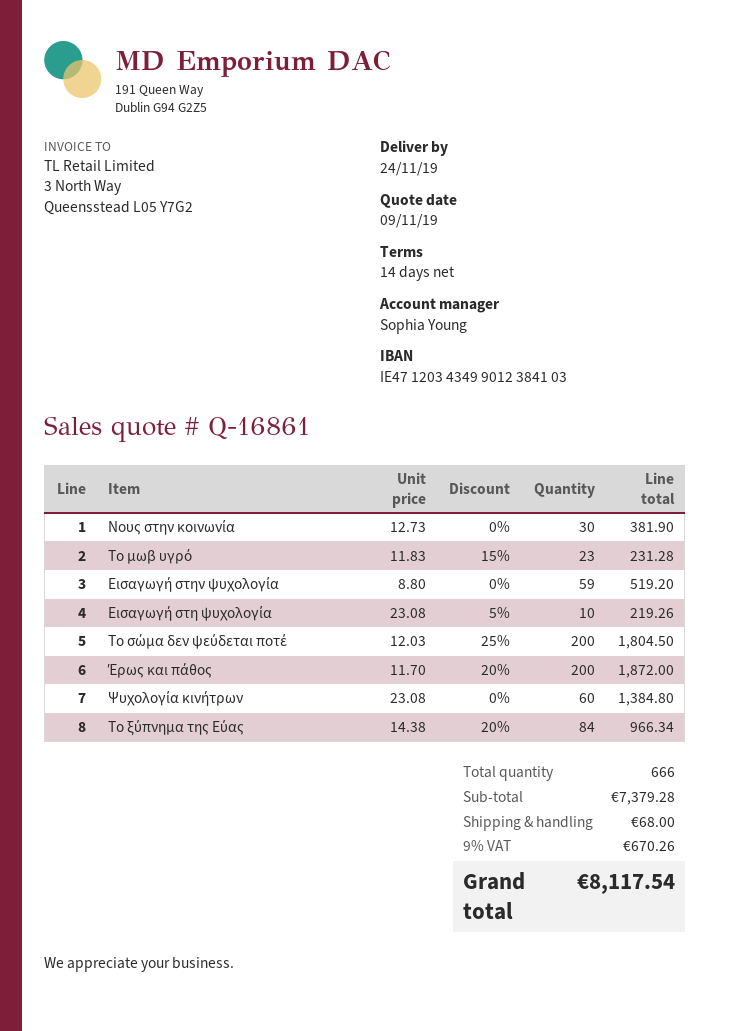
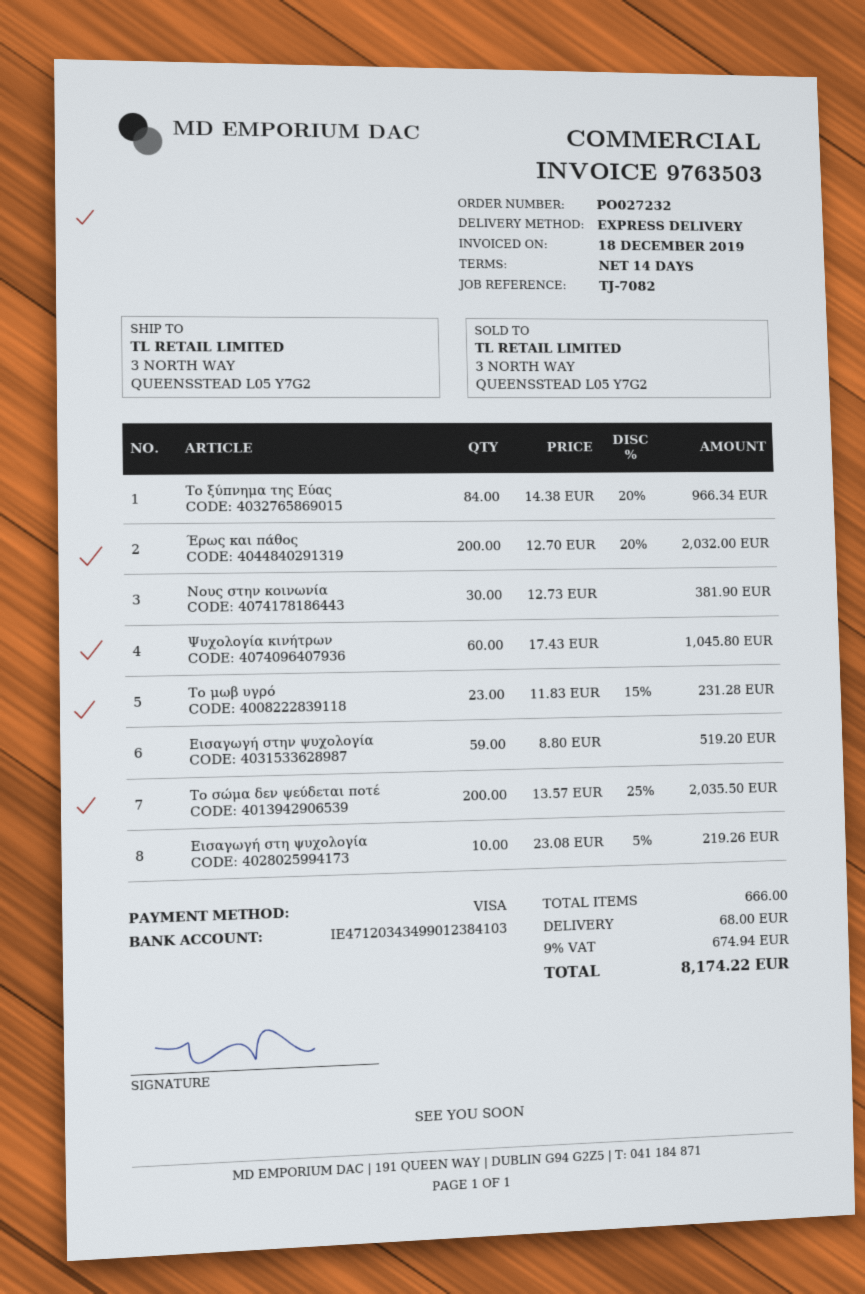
Το σώμα δεν ψεύδεται ποτέ: 200 x 12.03 - 25% = 1804.50 -> 200 x 13.57 - 25% = 2035.50
Έρως και πάθος: 200 x 11.70 - 20% = 1872.00 -> 200 x 12.70 - 20% = 2032.00
Ψυχολογία κινήτρων: 60 x 23.08 = 1384.80 -> 60 x 17.43 = 1045.80
tax: 9% = 670.26 -> 9% = 674.94
total: 8117.54 -> 8174.22

